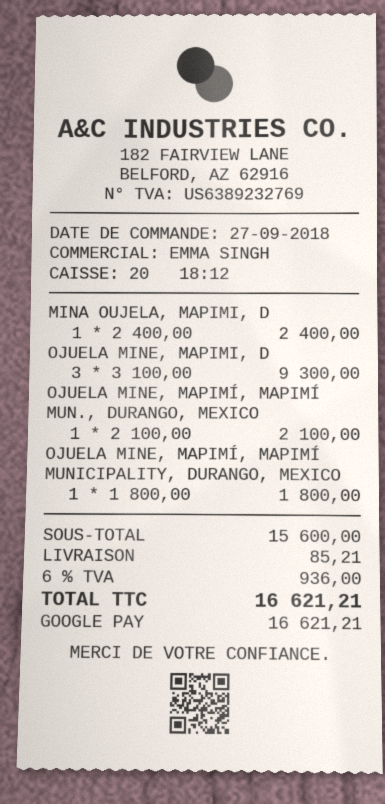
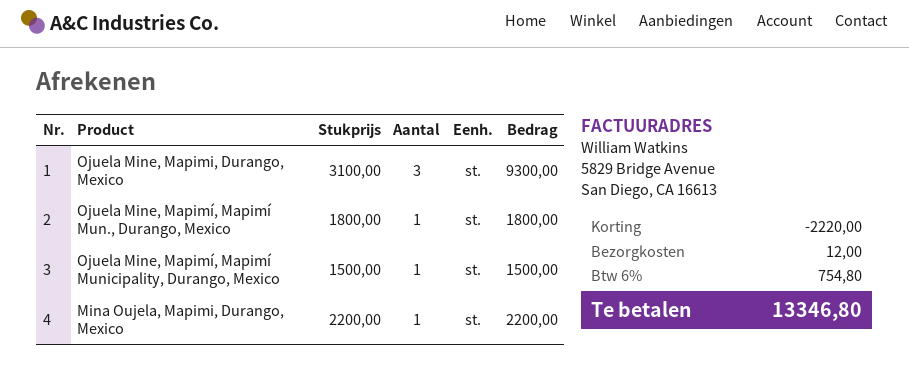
MINA OUJELA, MAPIMI, D: 1 x 2400.00 = 2400.00 -> 1 x 2200.00 = 2200.00
OJUELA MINE, MAPIMÍ, MAPIMÍ MUN., DURANGO, MEXICO: 1 x 2100.00 = 2100.00 -> 1 x 1800.00 = 1800.00
OJUELA MINE, MAPIMÍ, MAPIMÍ MUNICIPALITY, DURANGO, MEXICO: 1 x 1800.00 = 1800.00 -> 1 x 1500.00 = 1500.00
discount: none -> 2220.00
shipping: 85.21 -> 12.00
tax: 6% = 936.00 -> 6% = 754.80
total: 16621.21 -> 13346.80

